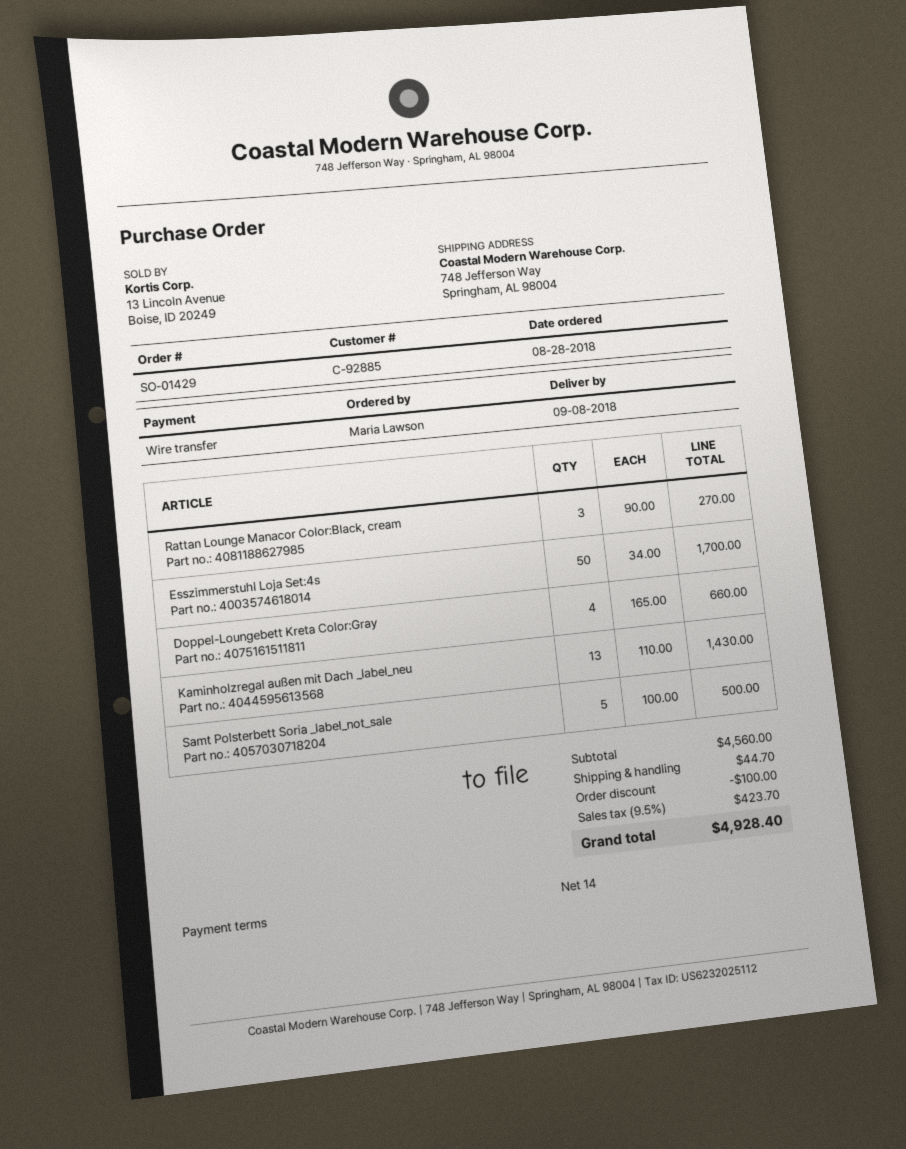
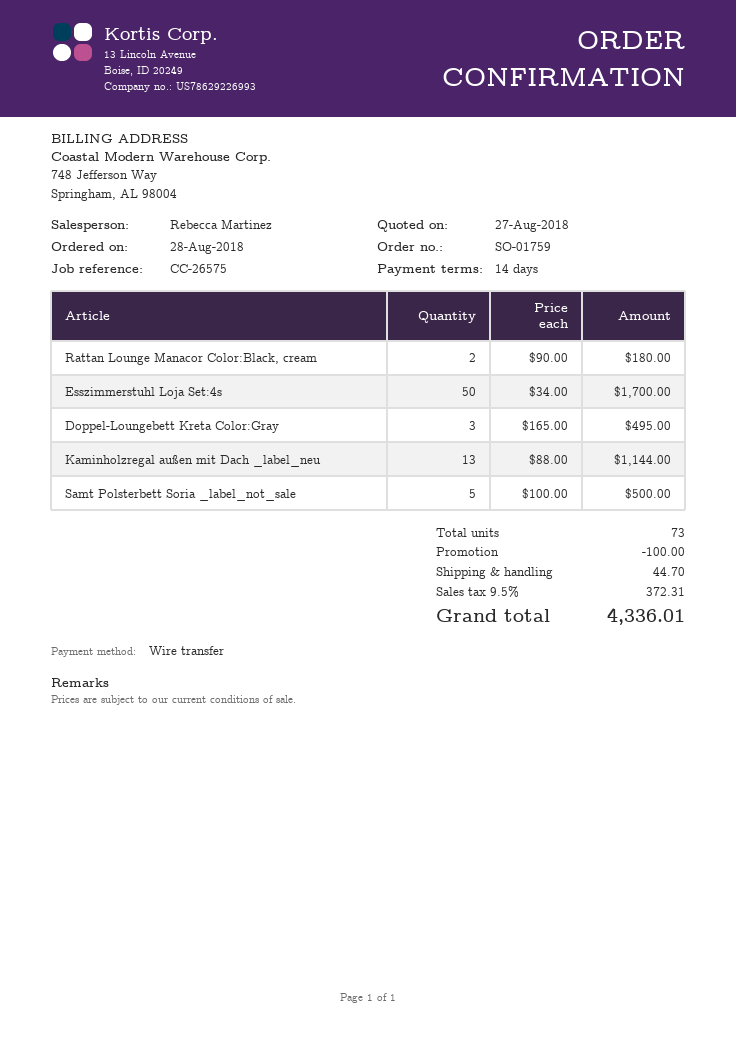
order number: SO-01429 -> SO-01759
Rattan Lounge Manacor Color:Black, cream: 3 x 90.00 = 270.00 -> 2 x 90.00 = 180.00
Doppel-Loungebett Kreta Color:Gray: 4 x 165.00 = 660.00 -> 3 x 165.00 = 495.00
Kaminholzregal außen mit Dach _label_neu: 13 x 110.00 = 1430.00 -> 13 x 88.00 = 1144.00
tax: 9.5% = 423.70 -> 9.5% = 372.31
total: 4928.40 -> 4336.01

